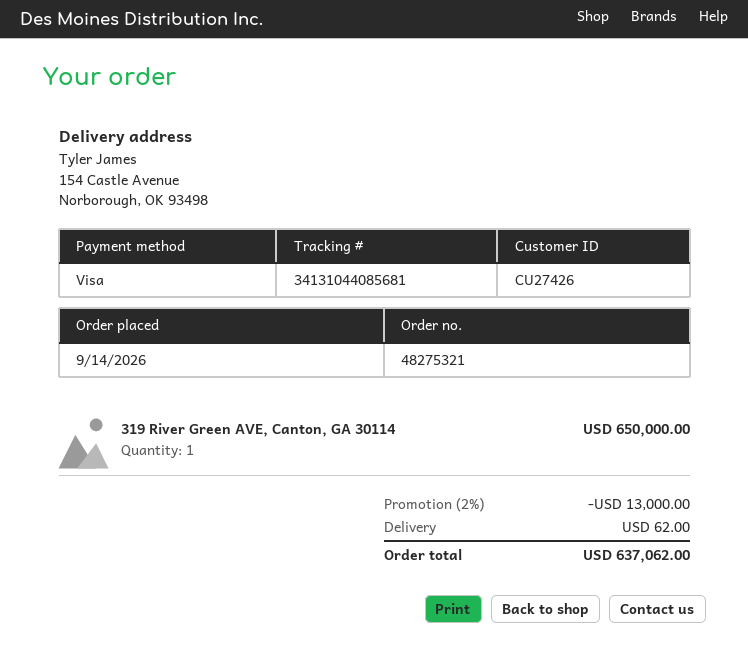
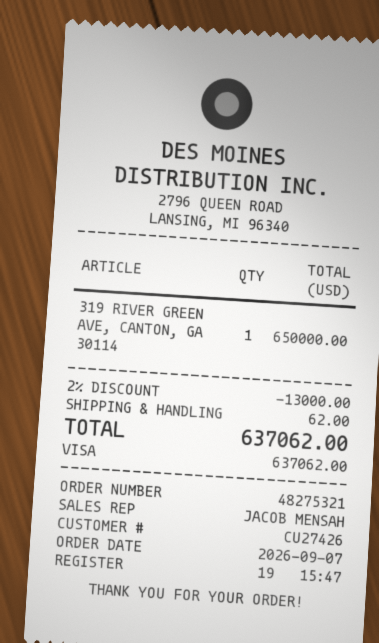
order date: 2026-09-14 -> 2026-09-07

